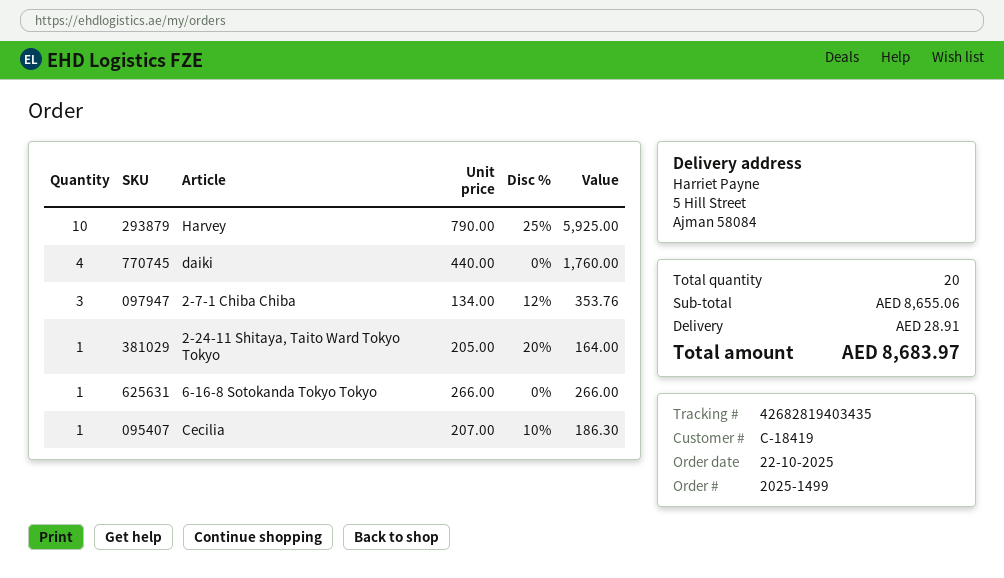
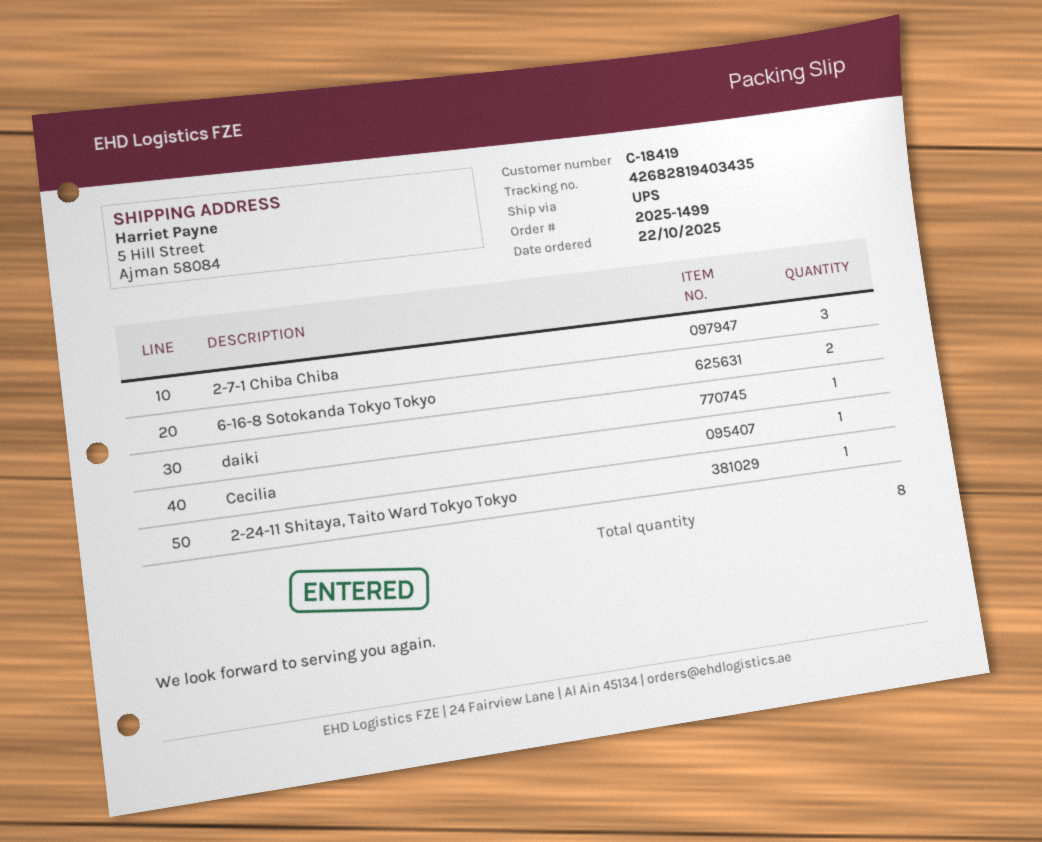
Harvey: 10 -> none
daiki: 4 -> 1
6-16-8 Sotokanda Tokyo Tokyo: 1 -> 2
total quantity: 20 -> 8

